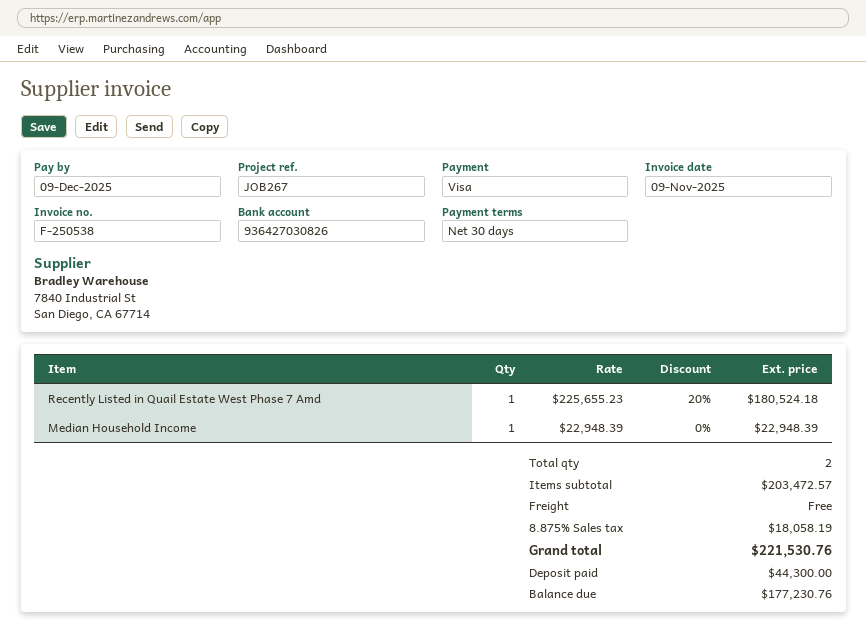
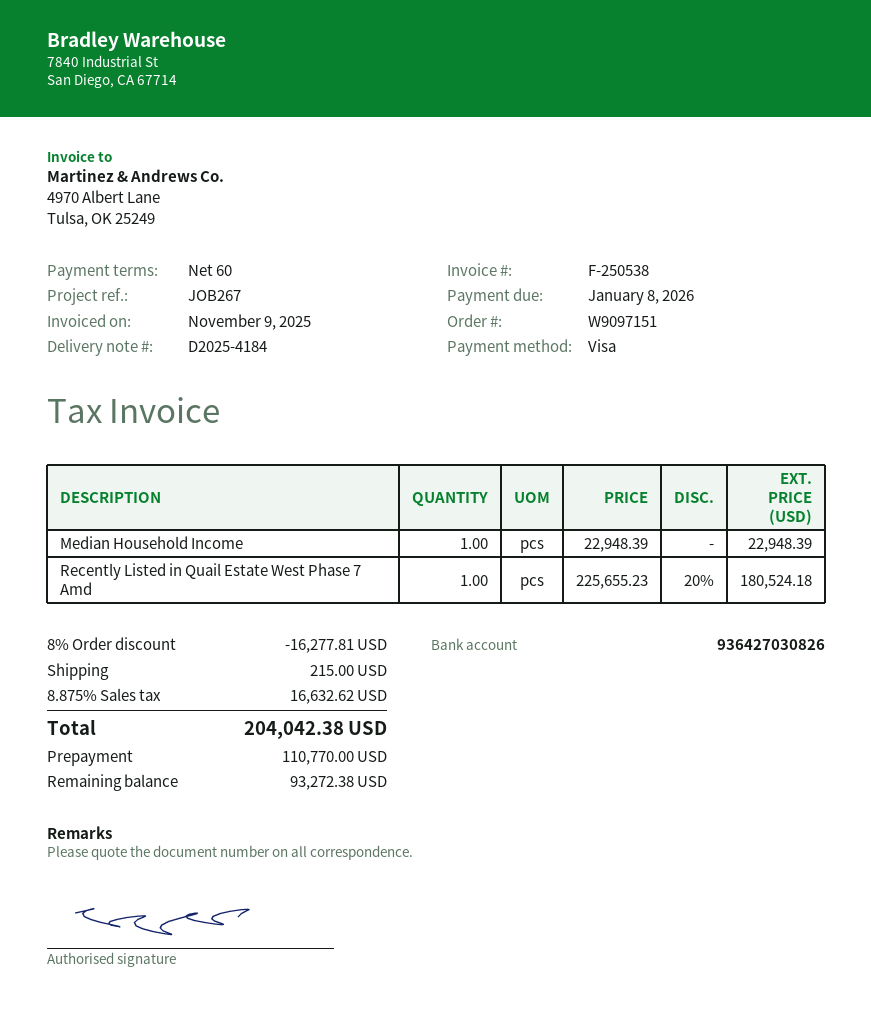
payment terms: 30 days -> 60 days
due date: 2025-12-09 -> 2026-01-08
discount: none -> 8% = 16277.81
shipping: 0.00 -> 215.00
tax: 8.875% = 18058.19 -> 8.875% = 16632.62
total: 221530.76 -> 204042.38
deposit: 44300.00 -> 110770.00
balance: 177230.76 -> 93272.38

